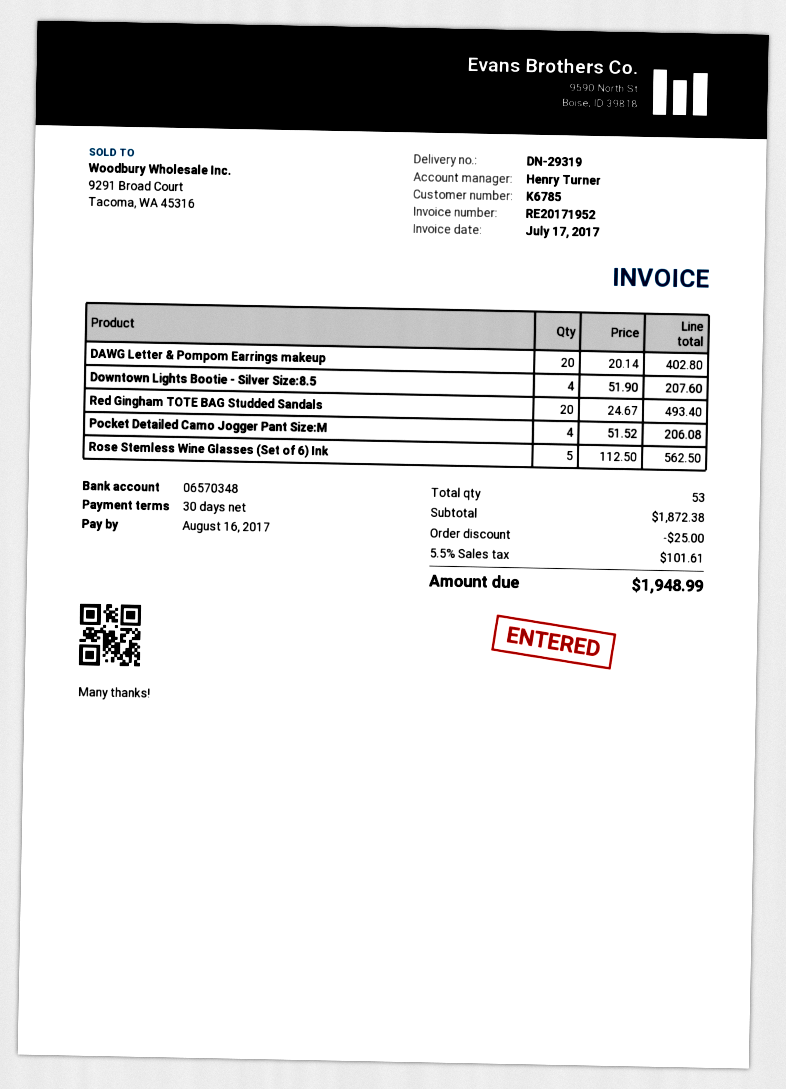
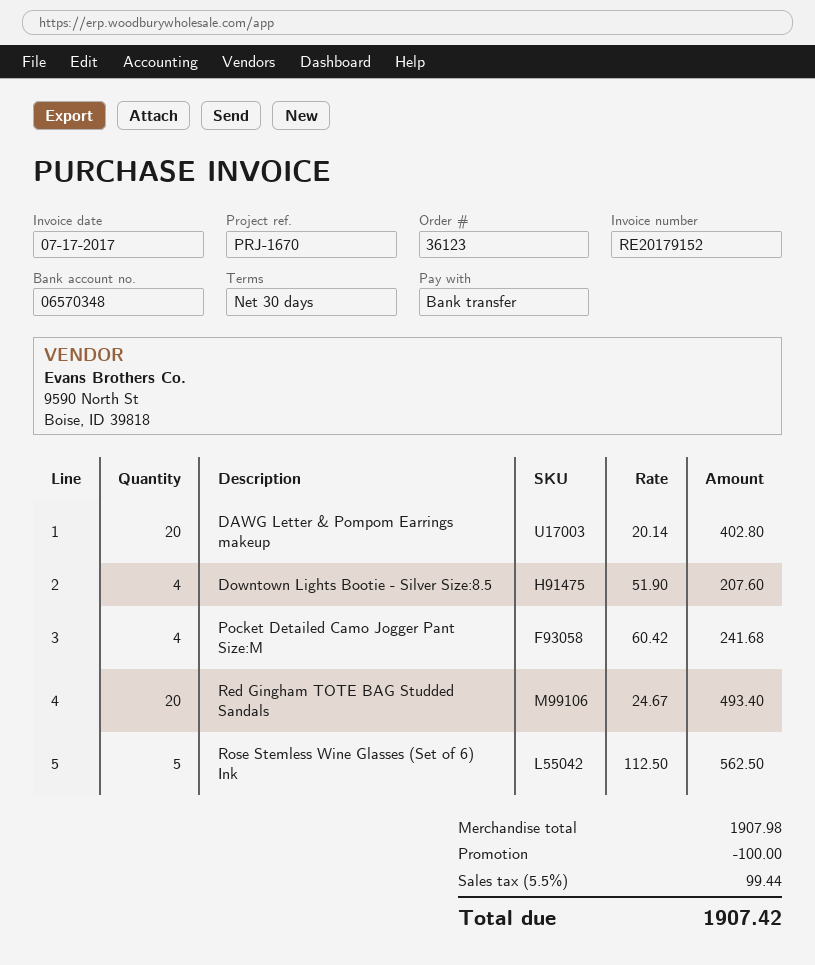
invoice number: RE20171952 -> RE20179152
Pocket Detailed Camo Jogger Pant Size:M: 4 x 51.52 = 206.08 -> 4 x 60.42 = 241.68
subtotal: 1872.38 -> 1907.98
discount: 25.00 -> 100.00
tax: 5.5% = 101.61 -> 5.5% = 99.44
total: 1948.99 -> 1907.42

